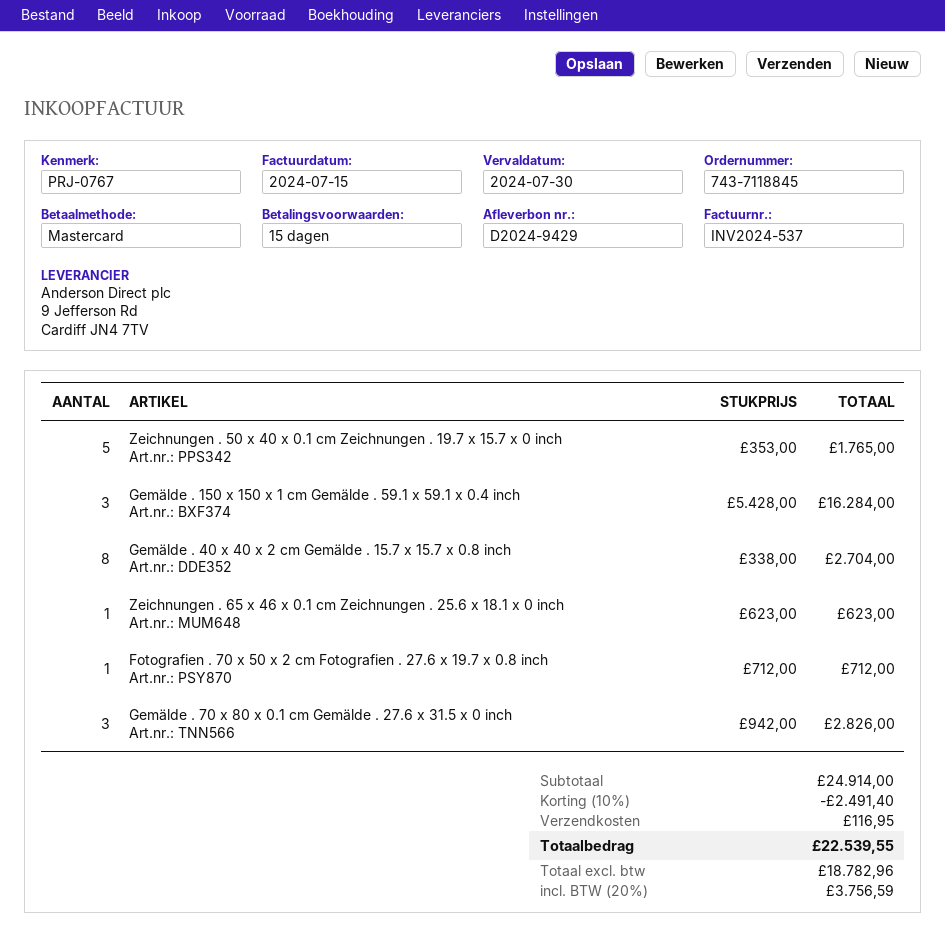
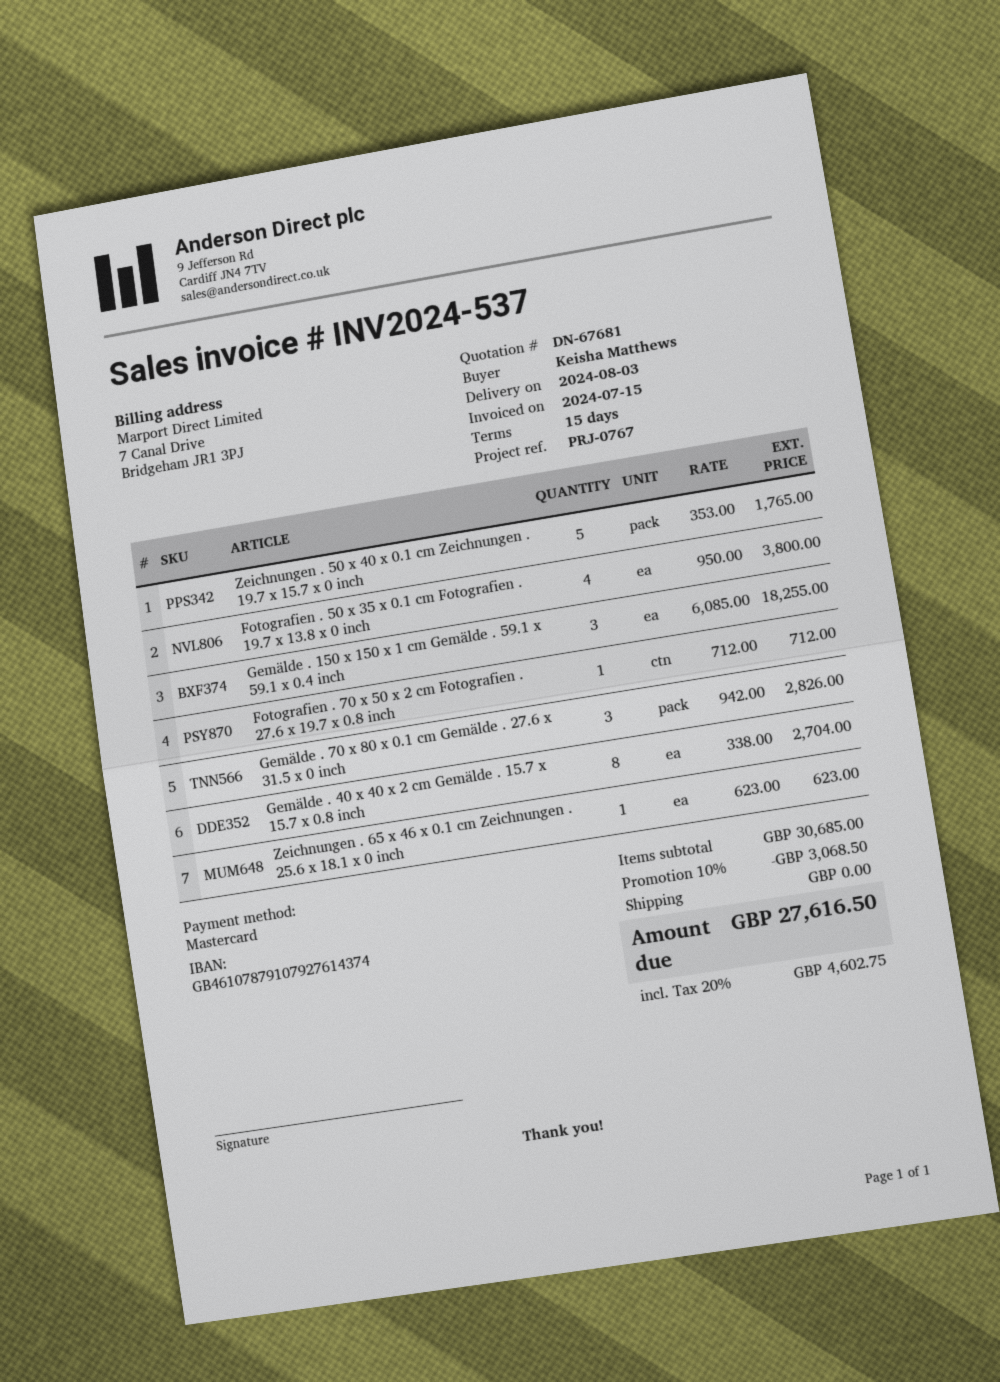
Gemälde . 150 x 150 x 1 cm Gemälde . 59.1 x 59.1 x 0.4 inch: 3 x 5428.00 = 16284.00 -> 3 x 6085.00 = 18255.00
Fotografien . 50 x 35 x 0.1 cm Fotografien . 19.7 x 13.8 x 0 inch: none -> 4 x 950.00 = 3800.00
subtotal: 24914.00 -> 30685.00
discount: 10% = 2491.40 -> 10% = 3068.50
shipping: 116.95 -> 0.00
tax: 20% = 3756.59 -> 20% = 4602.75
total: 22539.55 -> 27616.50

